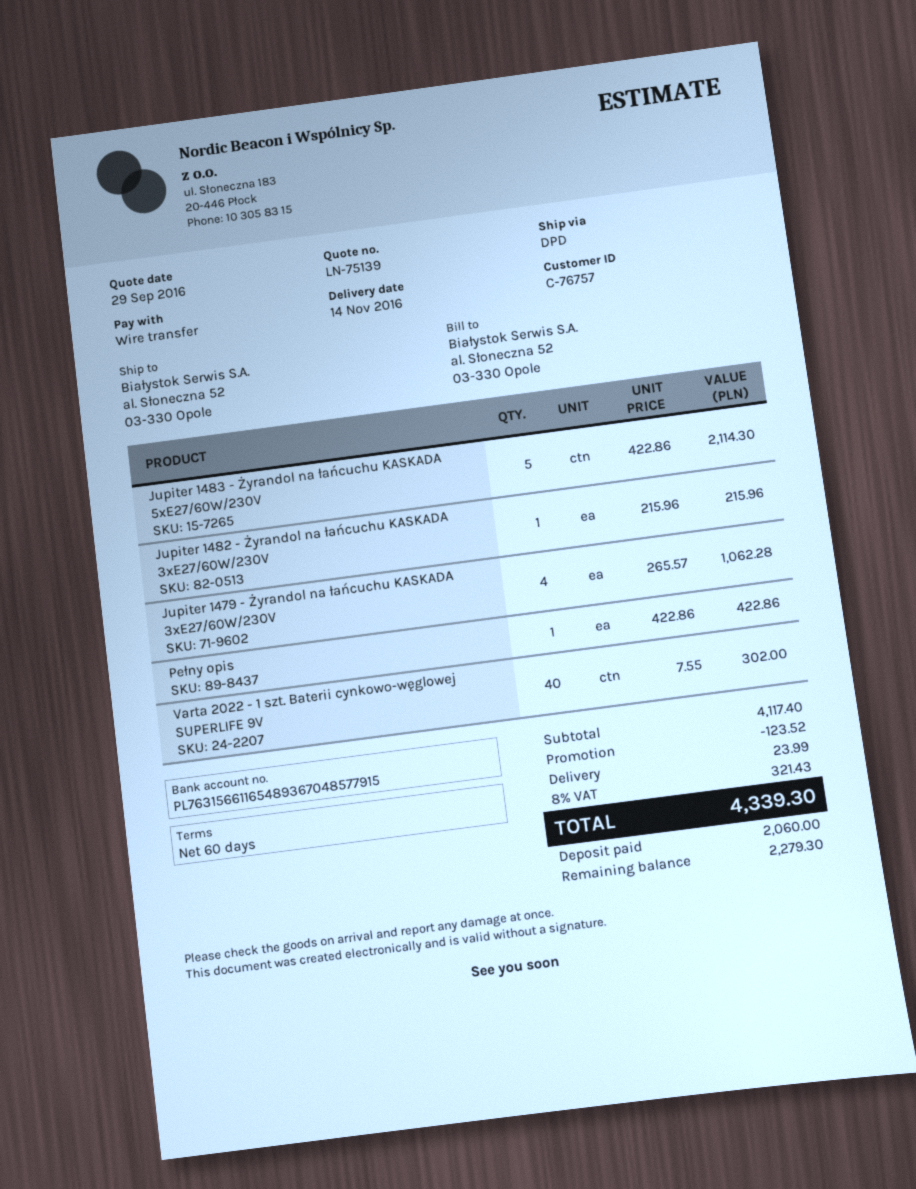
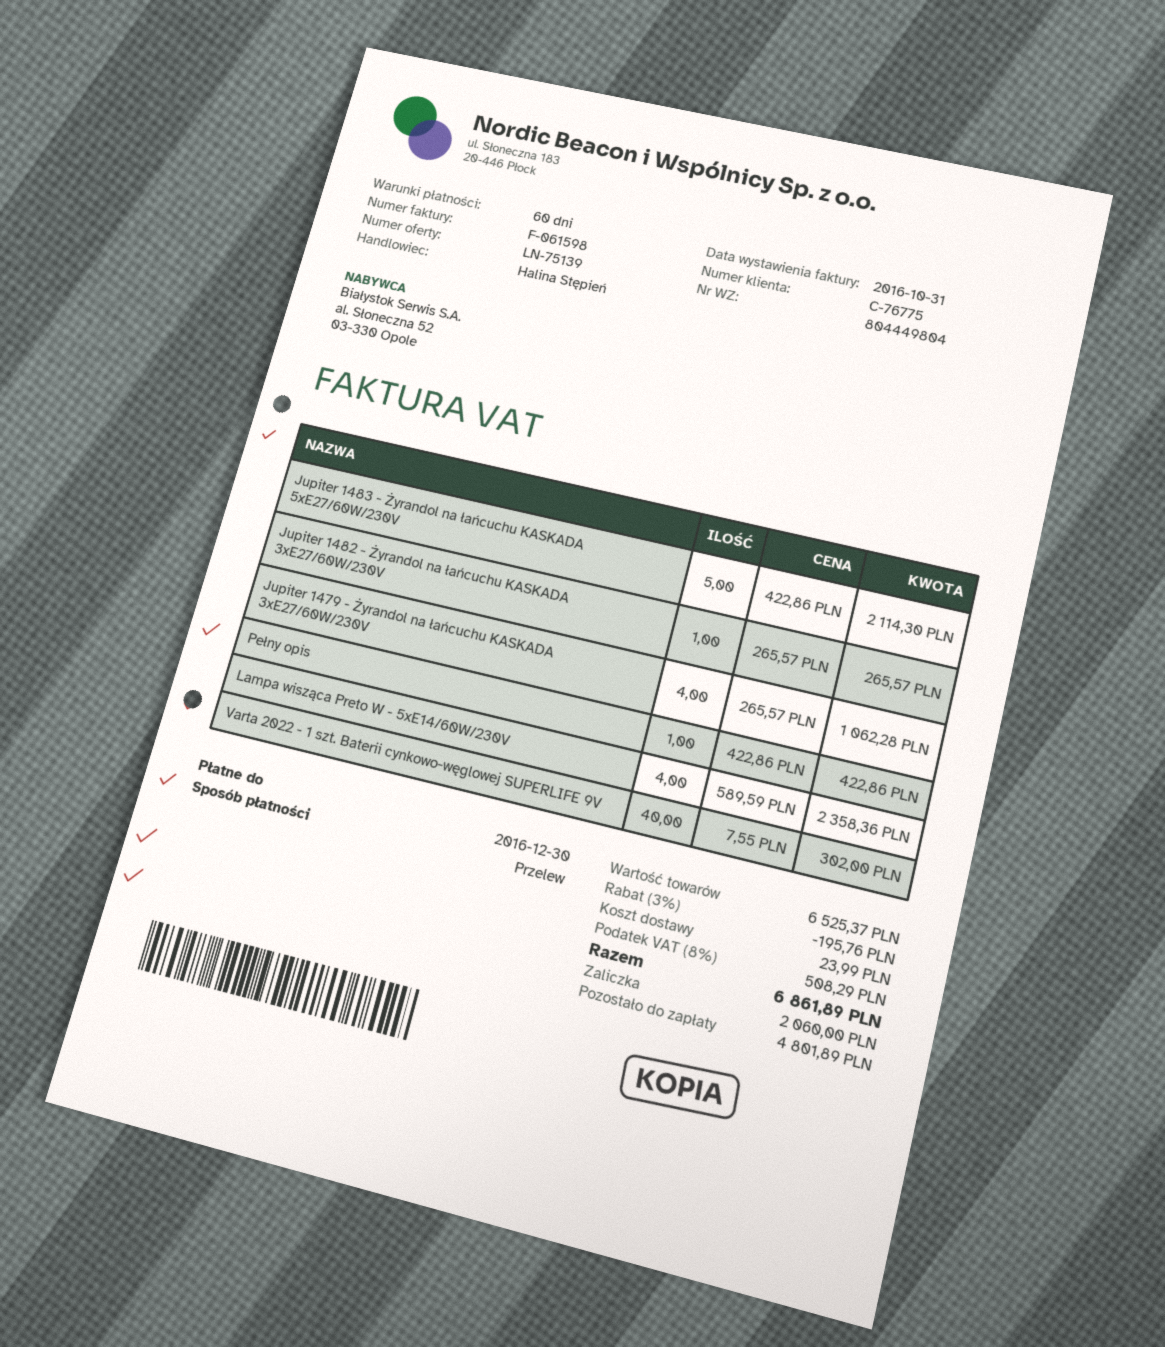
customer number: C-76757 -> C-76775
Jupiter 1482 - Żyrandol na łańcuchu KASKADA 3xE27/60W/230V: 1 x 215.96 = 215.96 -> 1 x 265.57 = 265.57
Lampa wisząca Preto W - 5xE14/60W/230V: none -> 4 x 589.59 = 2358.36
subtotal: 4117.40 -> 6525.37
discount: 123.52 -> 195.76
tax: 8% = 321.43 -> 8% = 508.29
total: 4339.30 -> 6861.89
balance: 2279.30 -> 4801.89

